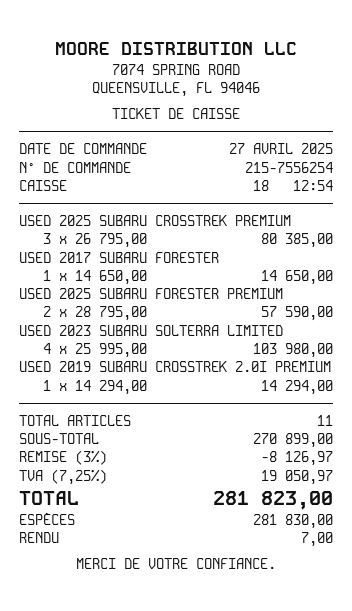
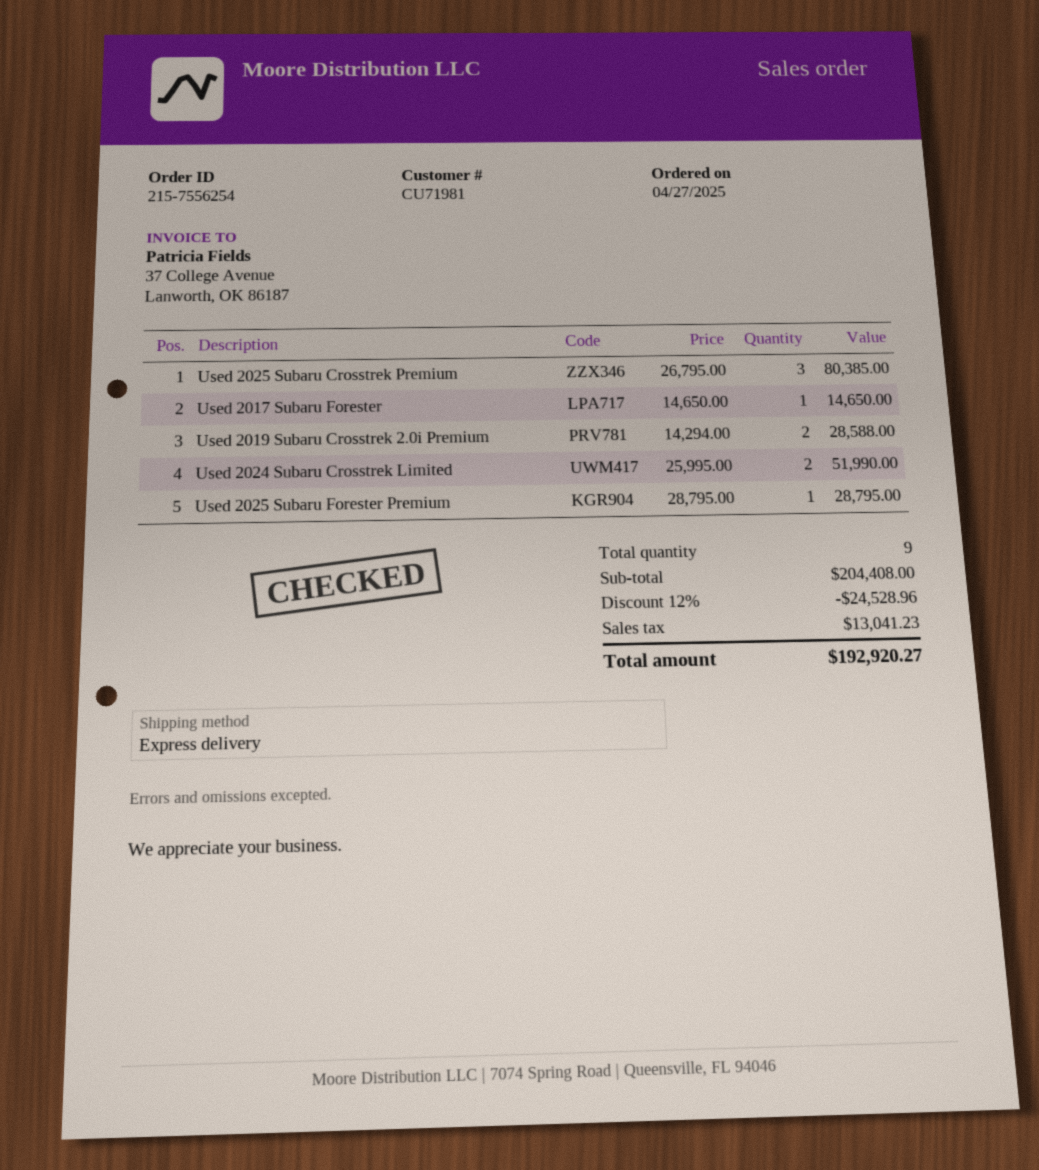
USED 2025 SUBARU FORESTER PREMIUM: 2 x 28795.00 = 57590.00 -> 1 x 28795.00 = 28795.00
USED 2023 SUBARU SOLTERRA LIMITED: 4 x 25995.00 = 103980.00 -> none
USED 2019 SUBARU CROSSTREK 2.0I PREMIUM: 1 x 14294.00 = 14294.00 -> 2 x 14294.00 = 28588.00
Used 2024 Subaru Crosstrek Limited: none -> 2 x 25995.00 = 51990.00
total quantity: 11 -> 9
subtotal: 270899.00 -> 204408.00
discount: 3% = 8126.97 -> 12% = 24528.96
tax: 19050.97 -> 13041.23
total: 281823.00 -> 192920.27

